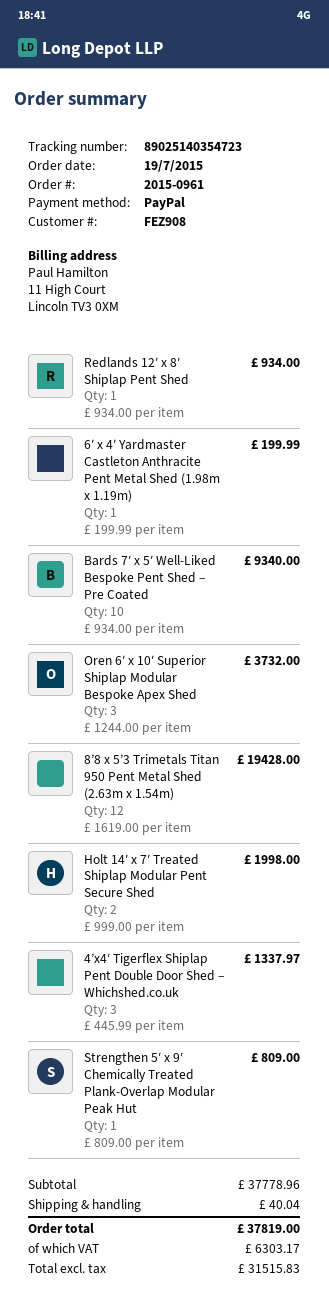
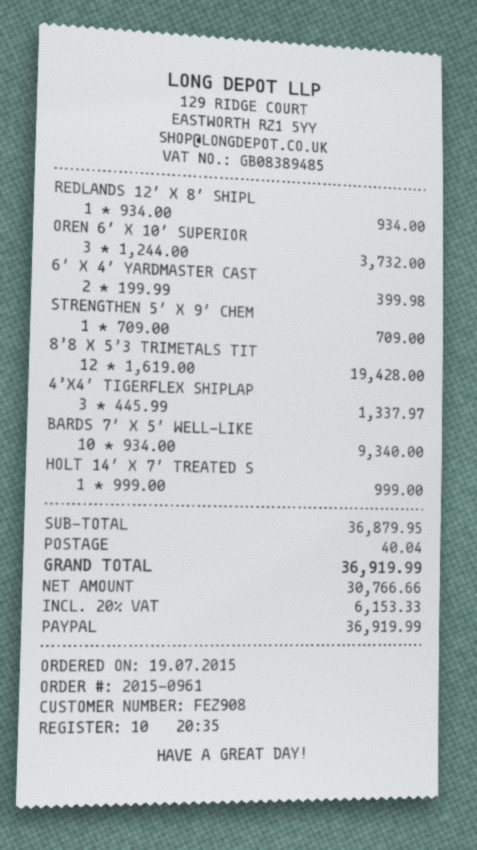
6′ x 4′ Yardmaster Castleton Anthracite Pent Metal Shed (1.98m x 1.19m): 1 x 199.99 = 199.99 -> 2 x 199.99 = 399.98
Holt 14′ x 7′ Treated Shiplap Modular Pent Secure Shed: 2 x 999.00 = 1998.00 -> 1 x 999.00 = 999.00
Strengthen 5′ x 9′ Chemically Treated Plank-Overlap Modular Peak Hut: 1 x 809.00 = 809.00 -> 1 x 709.00 = 709.00
subtotal: 37778.96 -> 36879.95
net: 31515.83 -> 30766.66
tax: 6303.17 -> 6153.33
total: 37819.00 -> 36919.99

